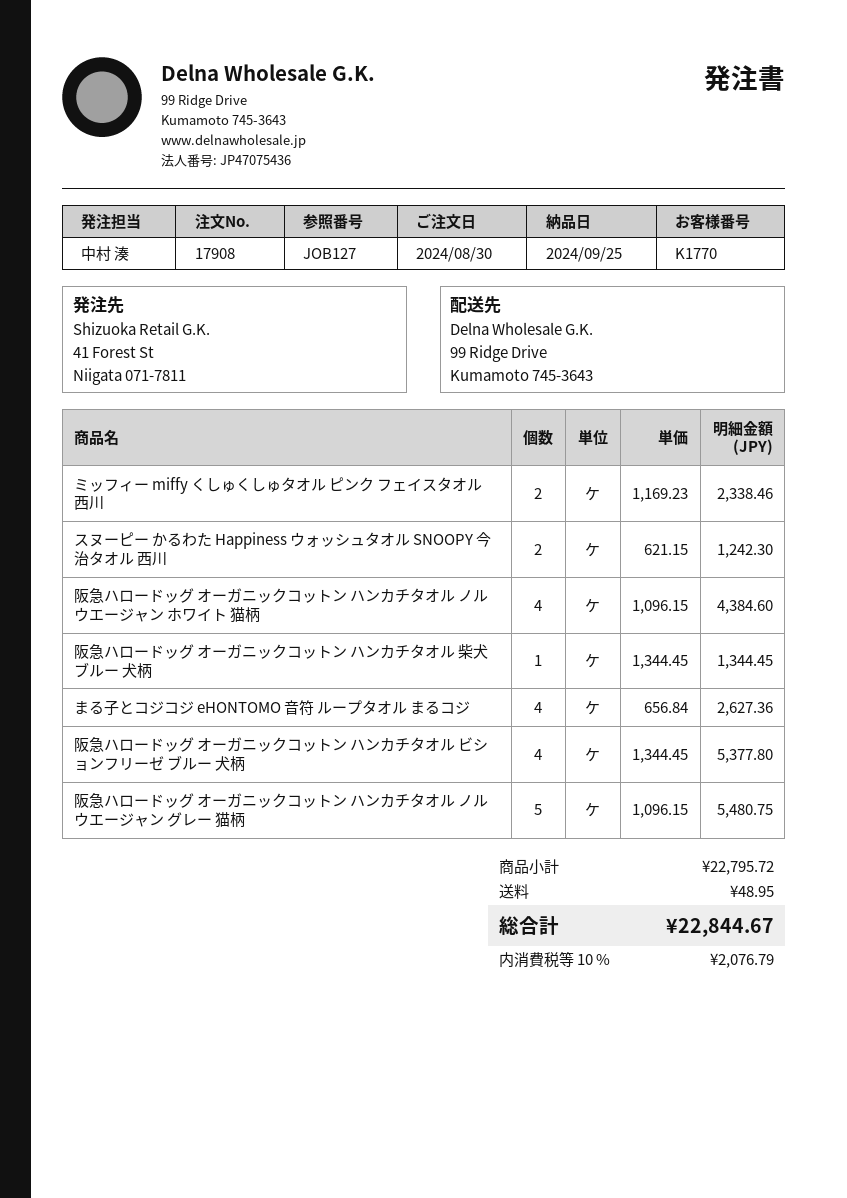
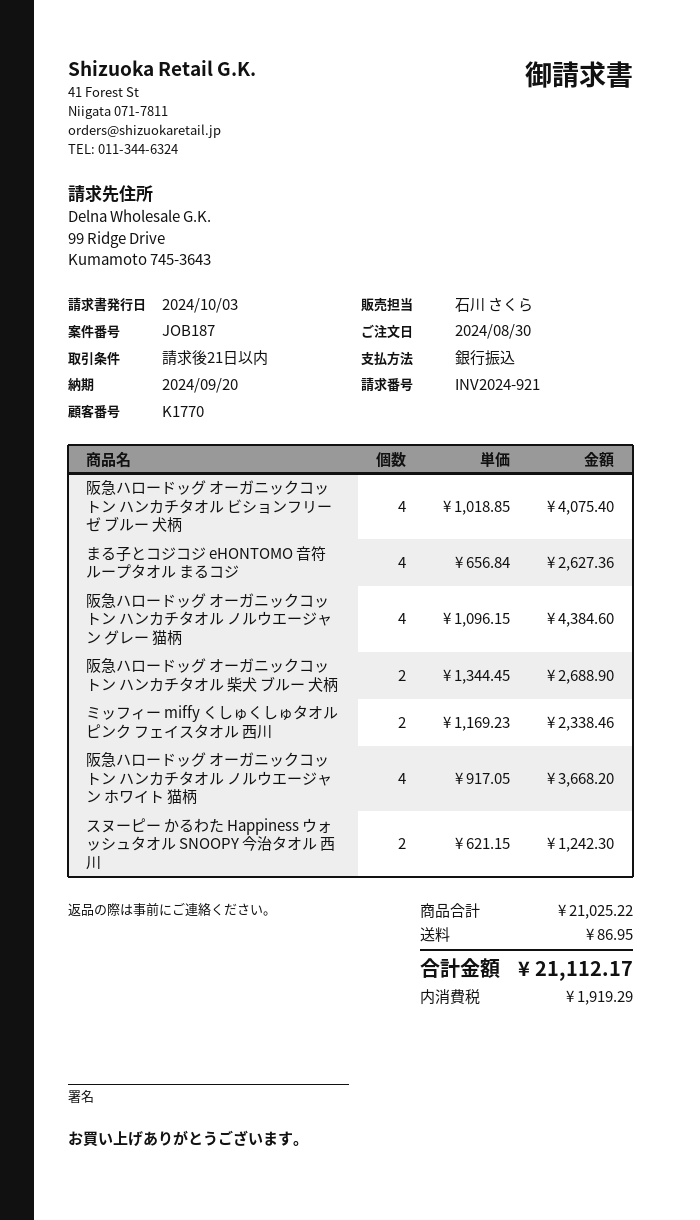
delivery date: 2024-09-25 -> 2024-09-20
reference: JOB127 -> JOB187
阪急ハロードッグ オーガニックコットン ハンカチタオル ノルウエージャン ホワイト 猫柄: 4 x 1096.15 = 4384.60 -> 4 x 917.05 = 3668.20
阪急ハロードッグ オーガニックコットン ハンカチタオル 柴犬 ブルー 犬柄: 1 x 1344.45 = 1344.45 -> 2 x 1344.45 = 2688.90
阪急ハロードッグ オーガニックコットン ハンカチタオル ビションフリーゼ ブルー 犬柄: 4 x 1344.45 = 5377.80 -> 4 x 1018.85 = 4075.40
阪急ハロードッグ オーガニックコットン ハンカチタオル ノルウエージャン グレー 猫柄: 5 x 1096.15 = 5480.75 -> 4 x 1096.15 = 4384.60
subtotal: 22795.72 -> 21025.22
shipping: 48.95 -> 86.95
tax: 2076.79 -> 1919.29
total: 22844.67 -> 21112.17

